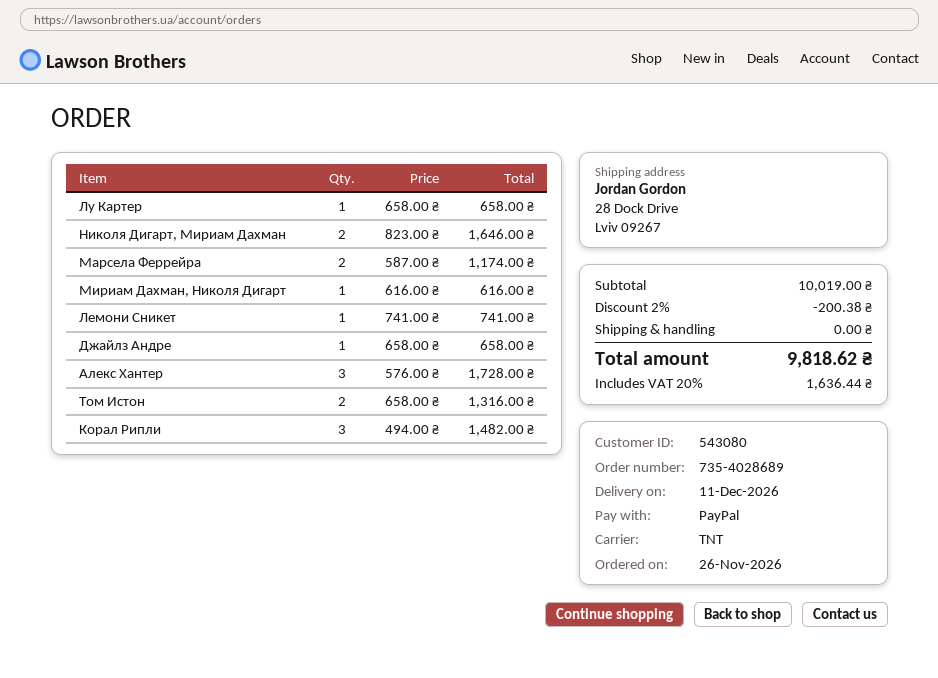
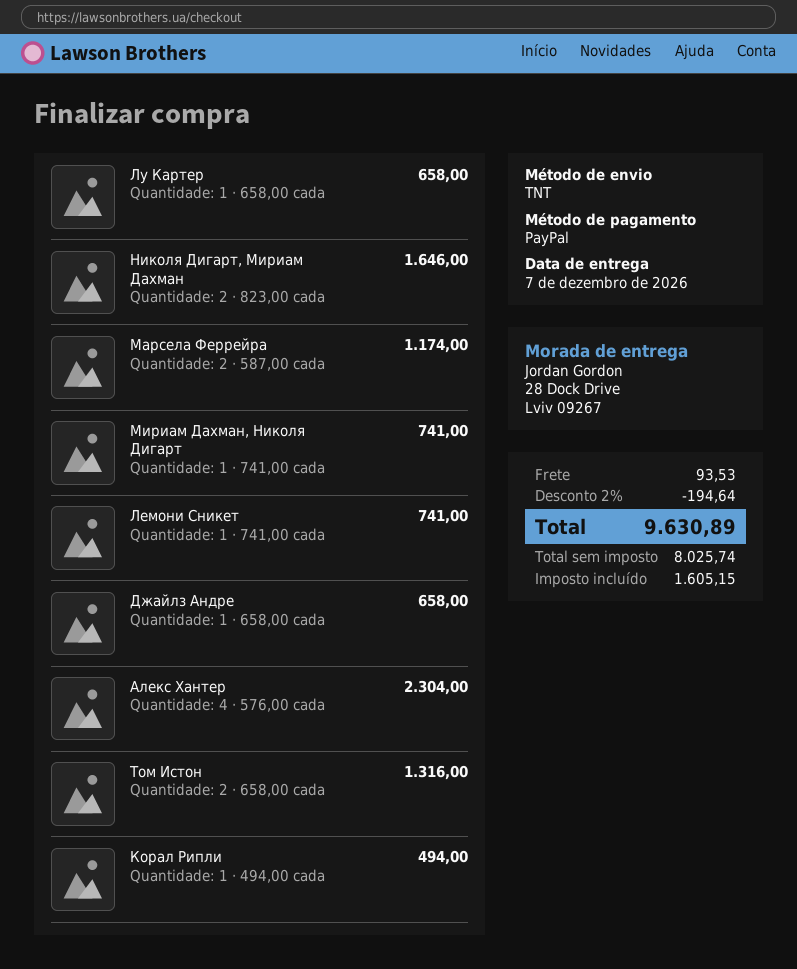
delivery date: 2026-12-11 -> 2026-12-07
Мириам Дахман, Николя Дигарт: 1 x 616.00 = 616.00 -> 1 x 741.00 = 741.00
Алекс Хантер: 3 x 576.00 = 1728.00 -> 4 x 576.00 = 2304.00
Корал Рипли: 3 x 494.00 = 1482.00 -> 1 x 494.00 = 494.00
discount: 2% = 200.38 -> 2% = 194.64
shipping: 0.00 -> 93.53
tax: 1636.44 -> 1605.15
total: 9818.62 -> 9630.89

